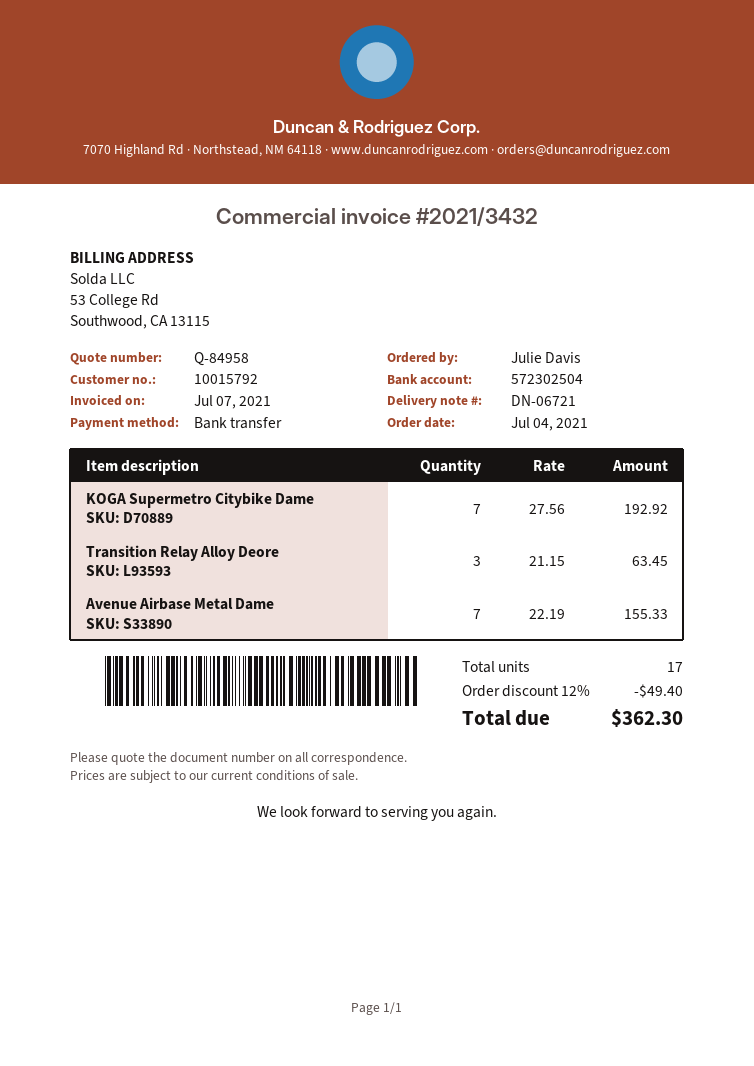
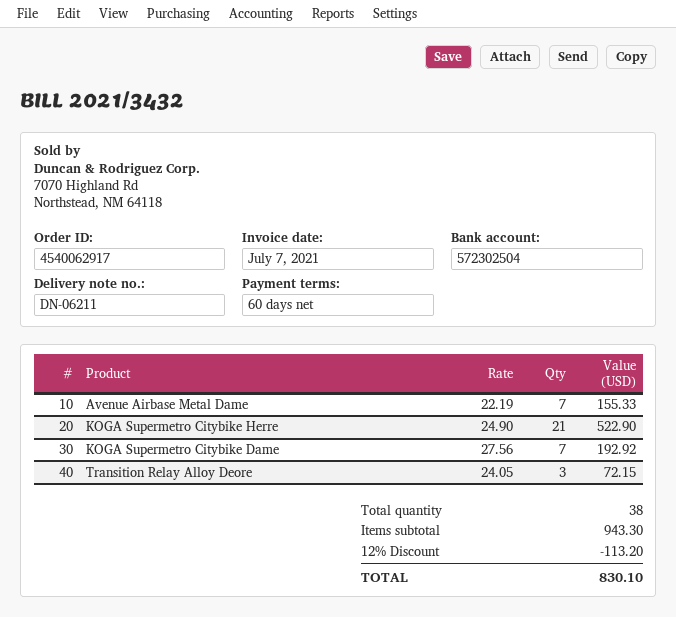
delivery note number: DN-06721 -> DN-06211
Transition Relay Alloy Deore: 3 x 21.15 = 63.45 -> 3 x 24.05 = 72.15
KOGA Supermetro Citybike Herre: none -> 21 x 24.90 = 522.90
total quantity: 17 -> 38
discount: 12% = 49.40 -> 12% = 113.20
total: 362.30 -> 830.10

